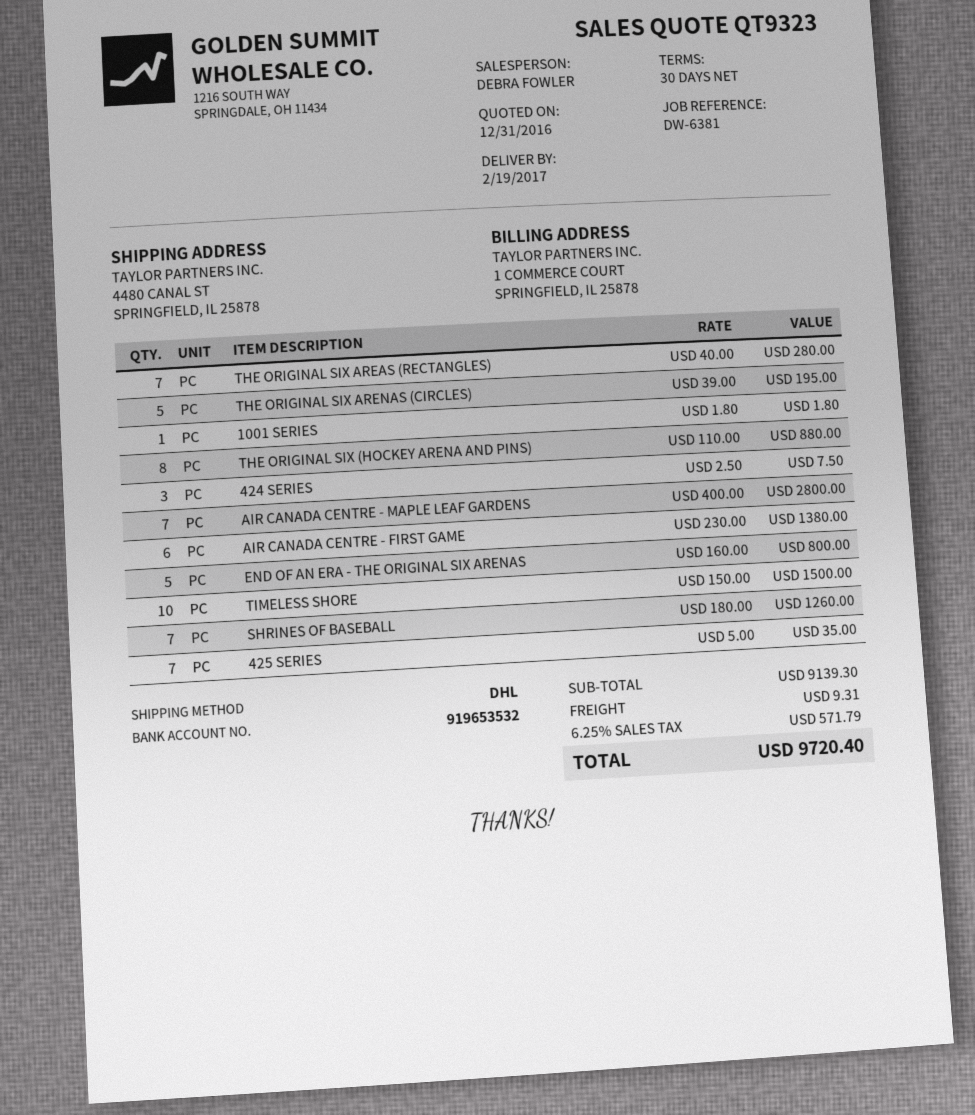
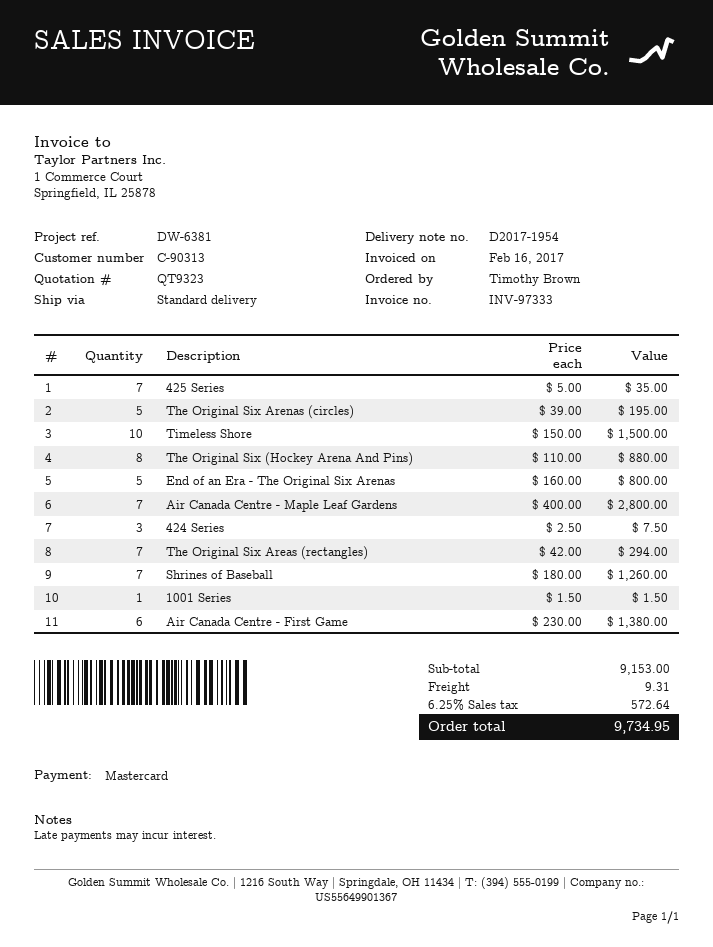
shipping method: DHL -> standard
THE ORIGINAL SIX AREAS (RECTANGLES): 7 x 40.00 = 280.00 -> 7 x 42.00 = 294.00
1001 SERIES: 1 x 1.80 = 1.80 -> 1 x 1.50 = 1.50
subtotal: 9139.30 -> 9153.00
tax: 6.25% = 571.79 -> 6.25% = 572.64
total: 9720.40 -> 9734.95

